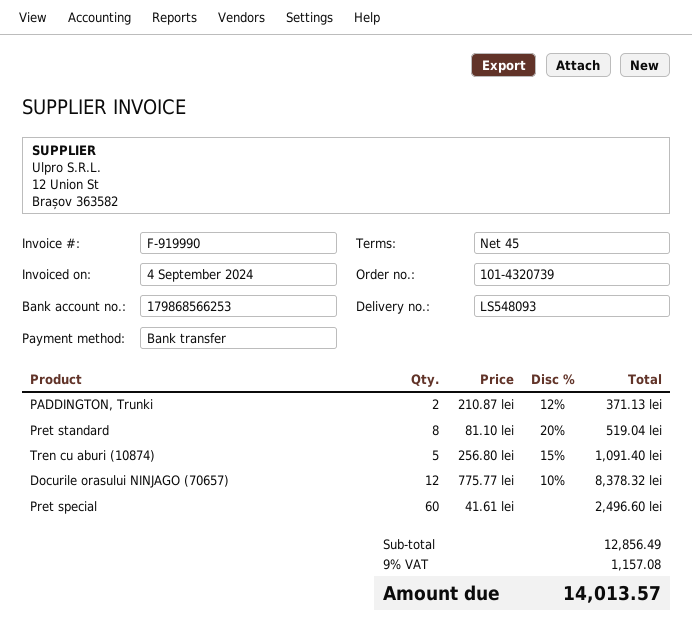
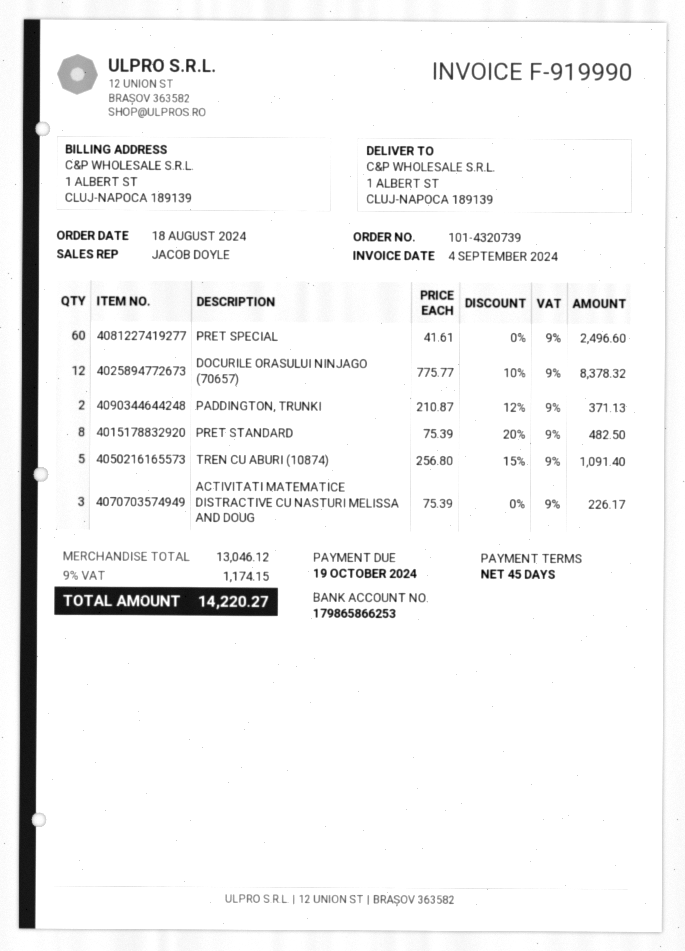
bank account: 179868566253 -> 179865866253
Pret standard: 8 x 81.10 - 20% = 519.04 -> 8 x 75.39 - 20% = 482.50
ACTIVITATI MATEMATICE DISTRACTIVE CU NASTURI MELISSA AND DOUG: none -> 3 x 75.39 = 226.17
subtotal: 12856.49 -> 13046.12
tax: 9% = 1157.08 -> 9% = 1174.15
total: 14013.57 -> 14220.27

